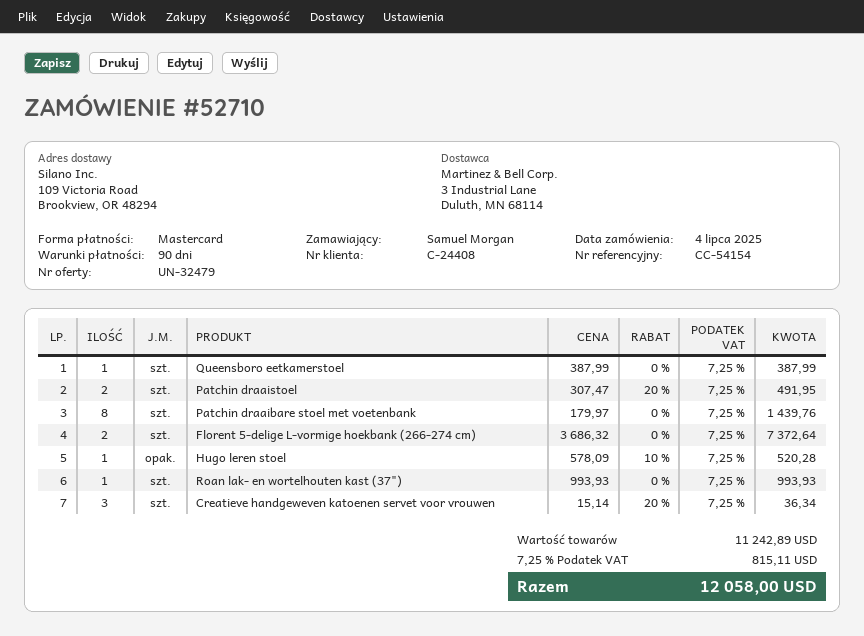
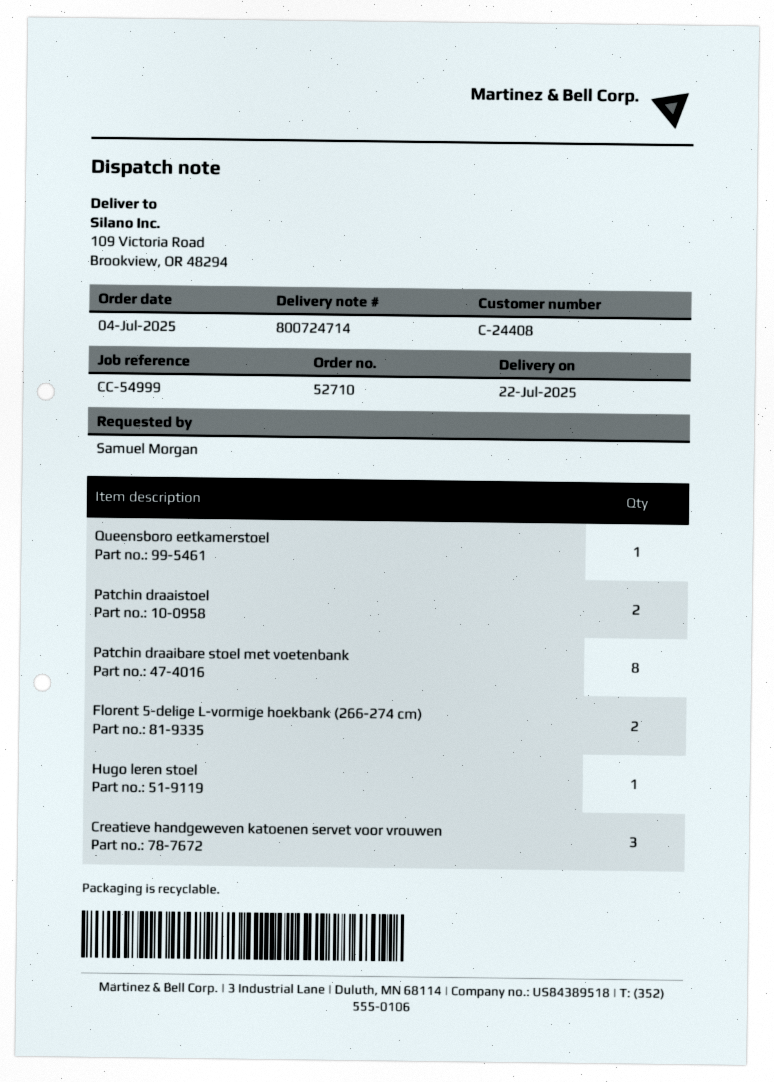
reference: CC-54154 -> CC-54999
Roan lak- en wortelhouten kast (37"): 1 -> none

